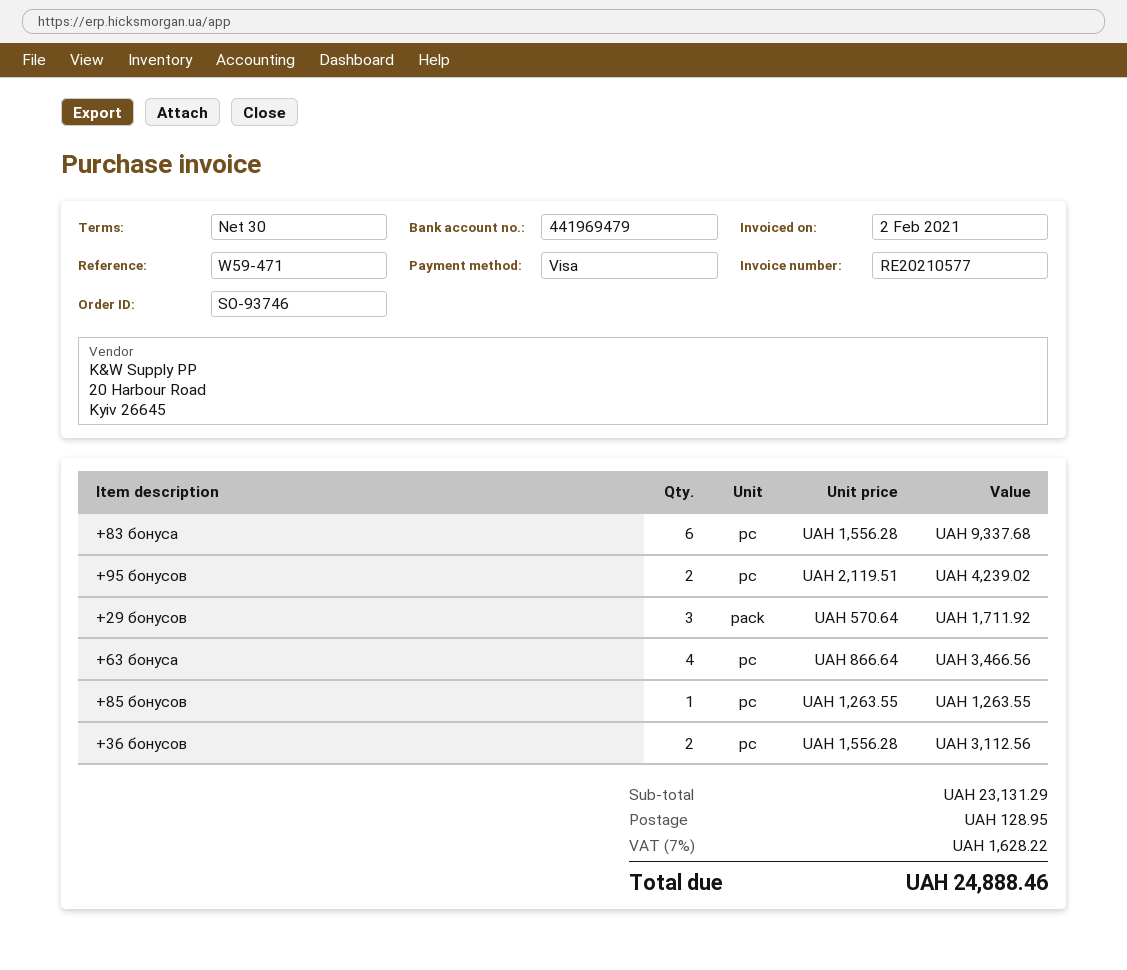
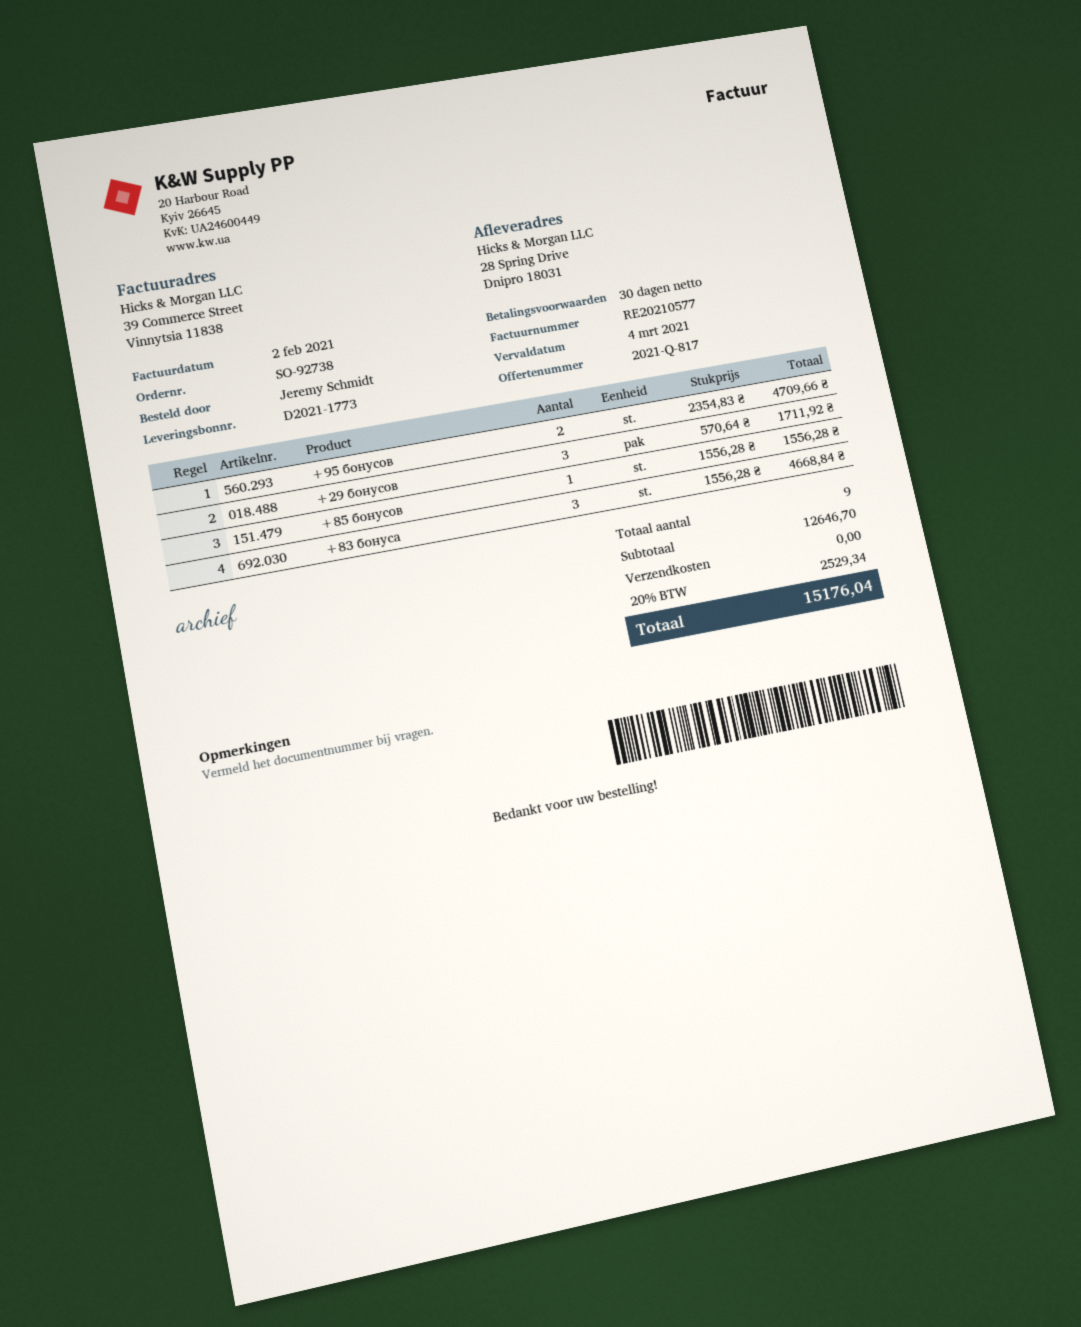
order number: SO-93746 -> SO-92738
+83 бонуса: 6 x 1556.28 = 9337.68 -> 3 x 1556.28 = 4668.84
+95 бонусов: 2 x 2119.51 = 4239.02 -> 2 x 2354.83 = 4709.66
+63 бонуса: 4 x 866.64 = 3466.56 -> none
+85 бонусов: 1 x 1263.55 = 1263.55 -> 1 x 1556.28 = 1556.28
+36 бонусов: 2 x 1556.28 = 3112.56 -> none
subtotal: 23131.29 -> 12646.70
shipping: 128.95 -> 0.00
tax: 7% = 1628.22 -> 20% = 2529.34
total: 24888.46 -> 15176.04

